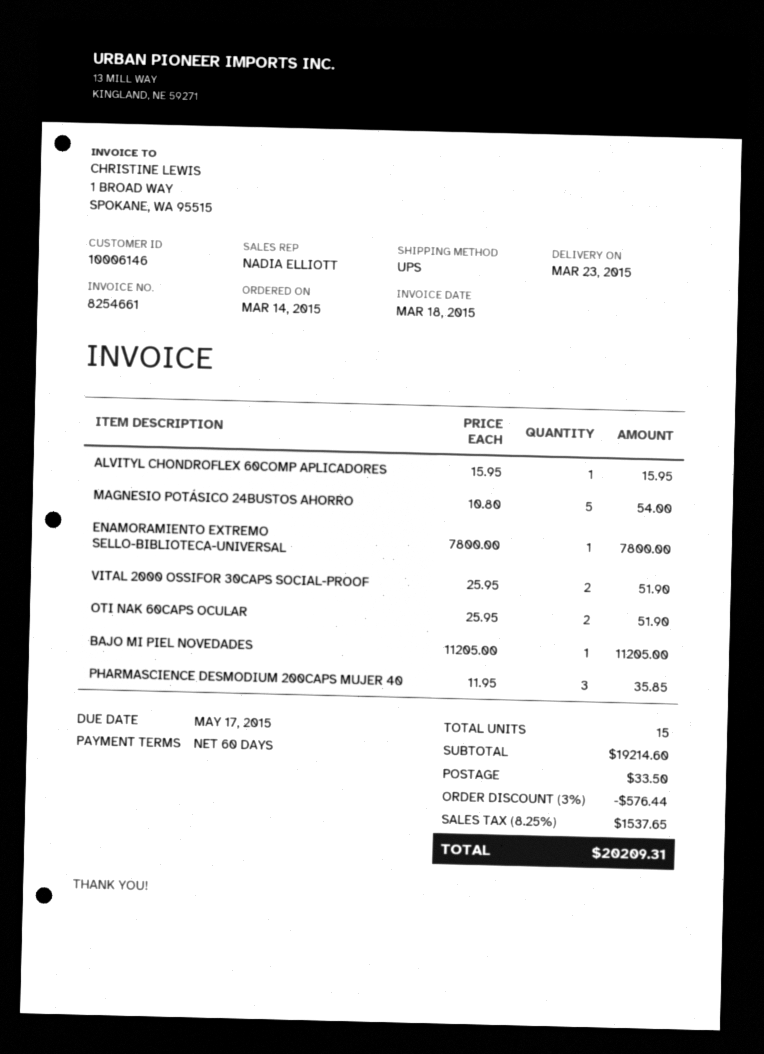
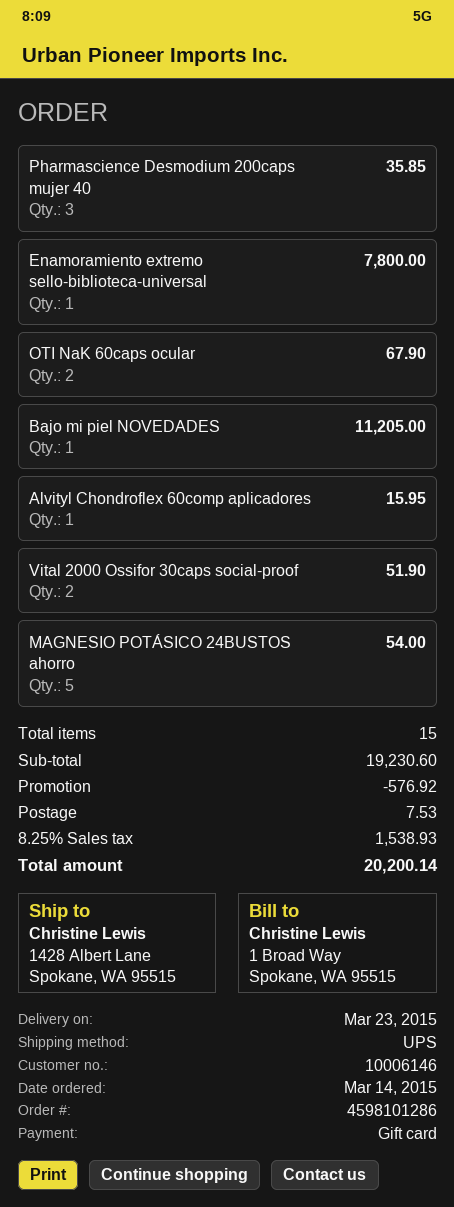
OTI NAK 60CAPS OCULAR: 2 for 51.90 -> 2 for 67.90
subtotal: 19214.60 -> 19230.60
discount: 576.44 -> 576.92
shipping: 33.50 -> 7.53
tax: 8.25% = 1537.65 -> 8.25% = 1538.93
total: 20209.31 -> 20200.14

